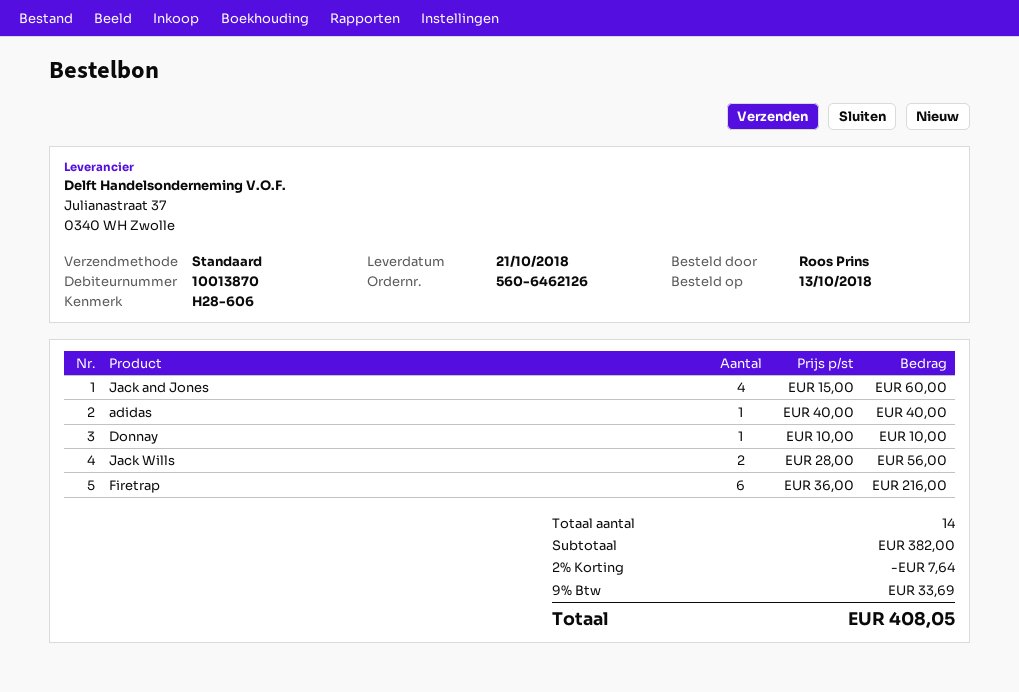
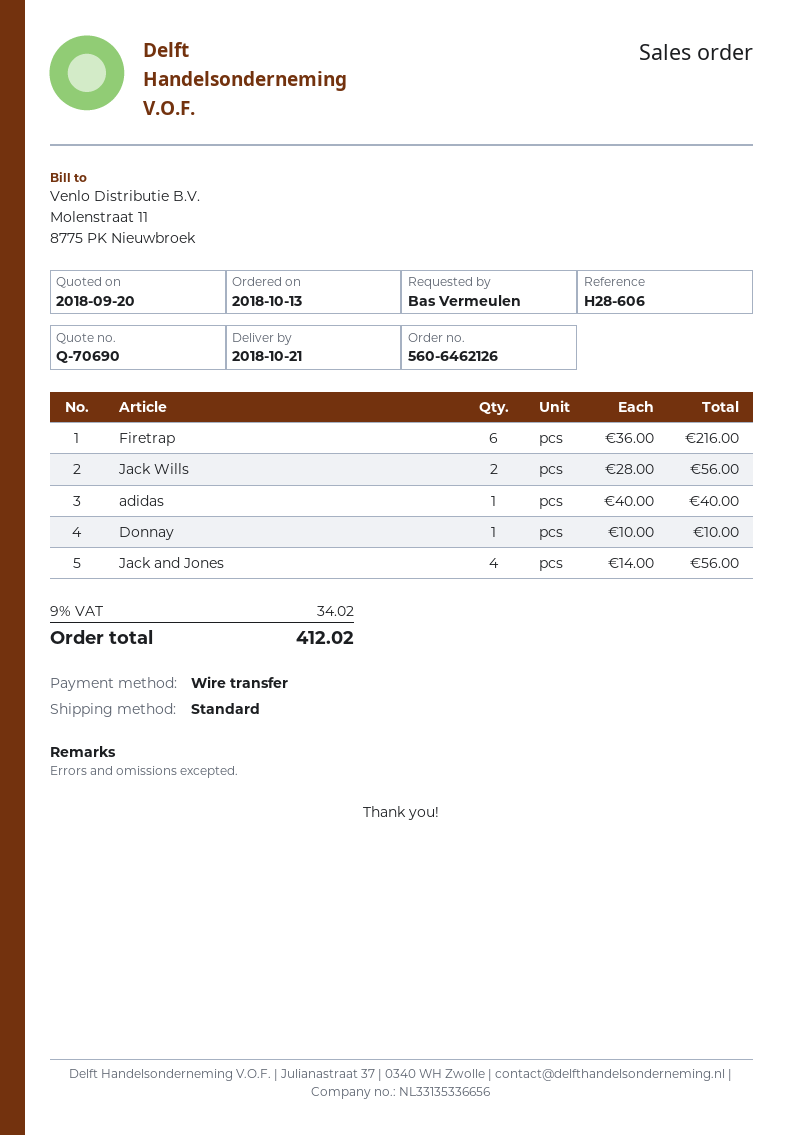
ordered by: Roos Prins -> Bas Vermeulen
Jack and Jones: 4 x 15.00 = 60.00 -> 4 x 14.00 = 56.00
discount: 2% = 7.64 -> none
tax: 9% = 33.69 -> 9% = 34.02
total: 408.05 -> 412.02

